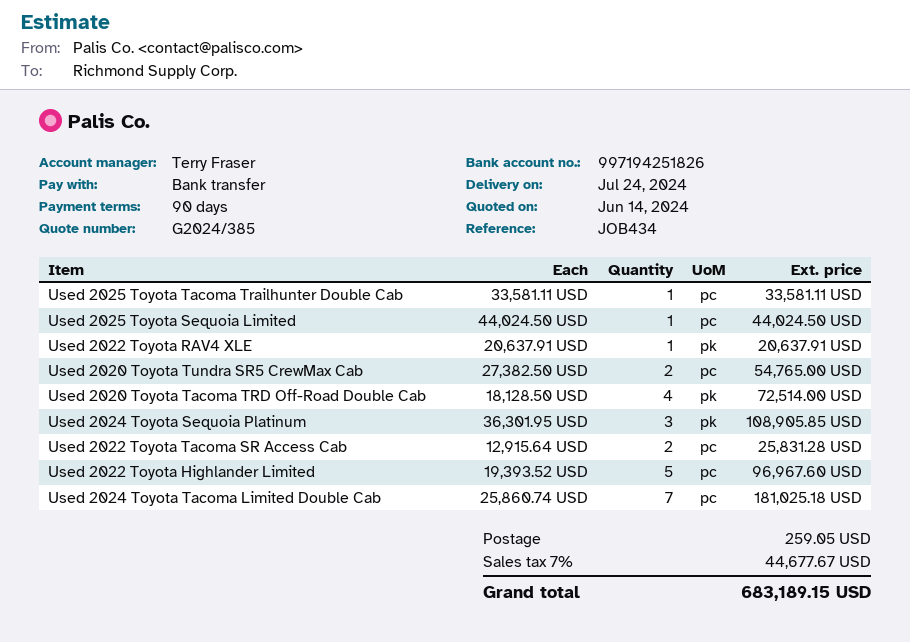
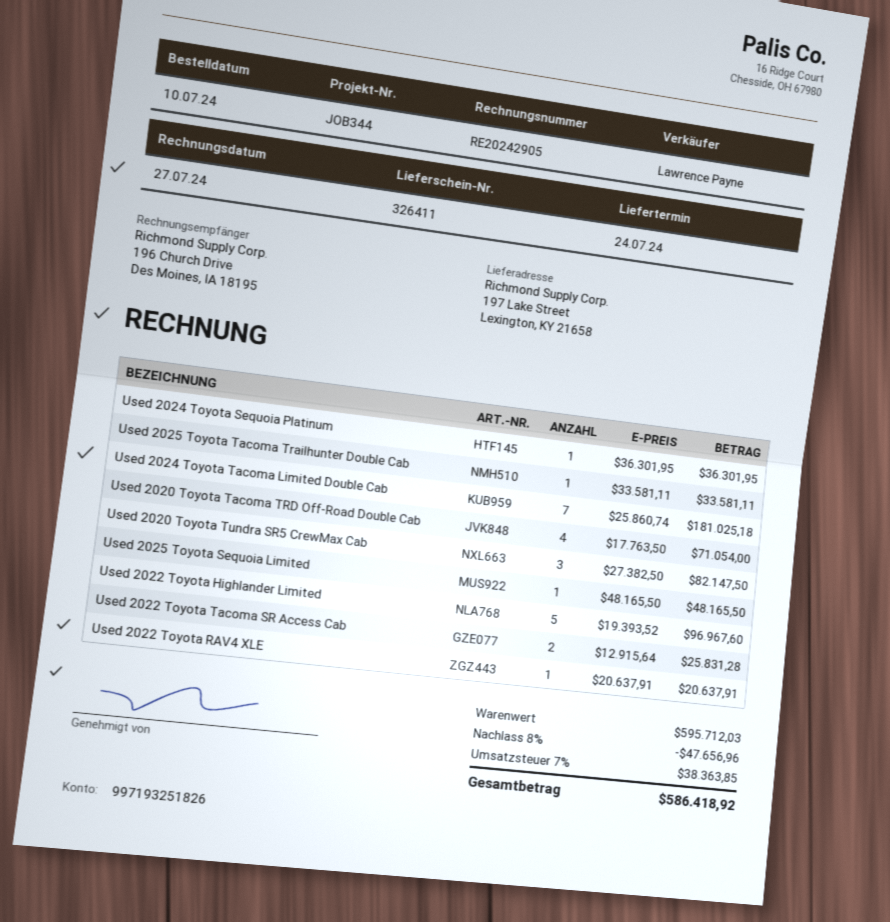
reference: JOB434 -> JOB344
sales rep: Terry Fraser -> Lawrence Payne
bank account: 997194251826 -> 997193251826
Used 2025 Toyota Sequoia Limited: 1 x 44024.50 = 44024.50 -> 1 x 48165.50 = 48165.50
Used 2020 Toyota Tundra SR5 CrewMax Cab: 2 x 27382.50 = 54765.00 -> 3 x 27382.50 = 82147.50
Used 2020 Toyota Tacoma TRD Off-Road Double Cab: 4 x 18128.50 = 72514.00 -> 4 x 17763.50 = 71054.00
Used 2024 Toyota Sequoia Platinum: 3 x 36301.95 = 108905.85 -> 1 x 36301.95 = 36301.95
discount: none -> 8% = 47656.96
shipping: 259.05 -> none
tax: 7% = 44677.67 -> 7% = 38363.85
total: 683189.15 -> 586418.92

